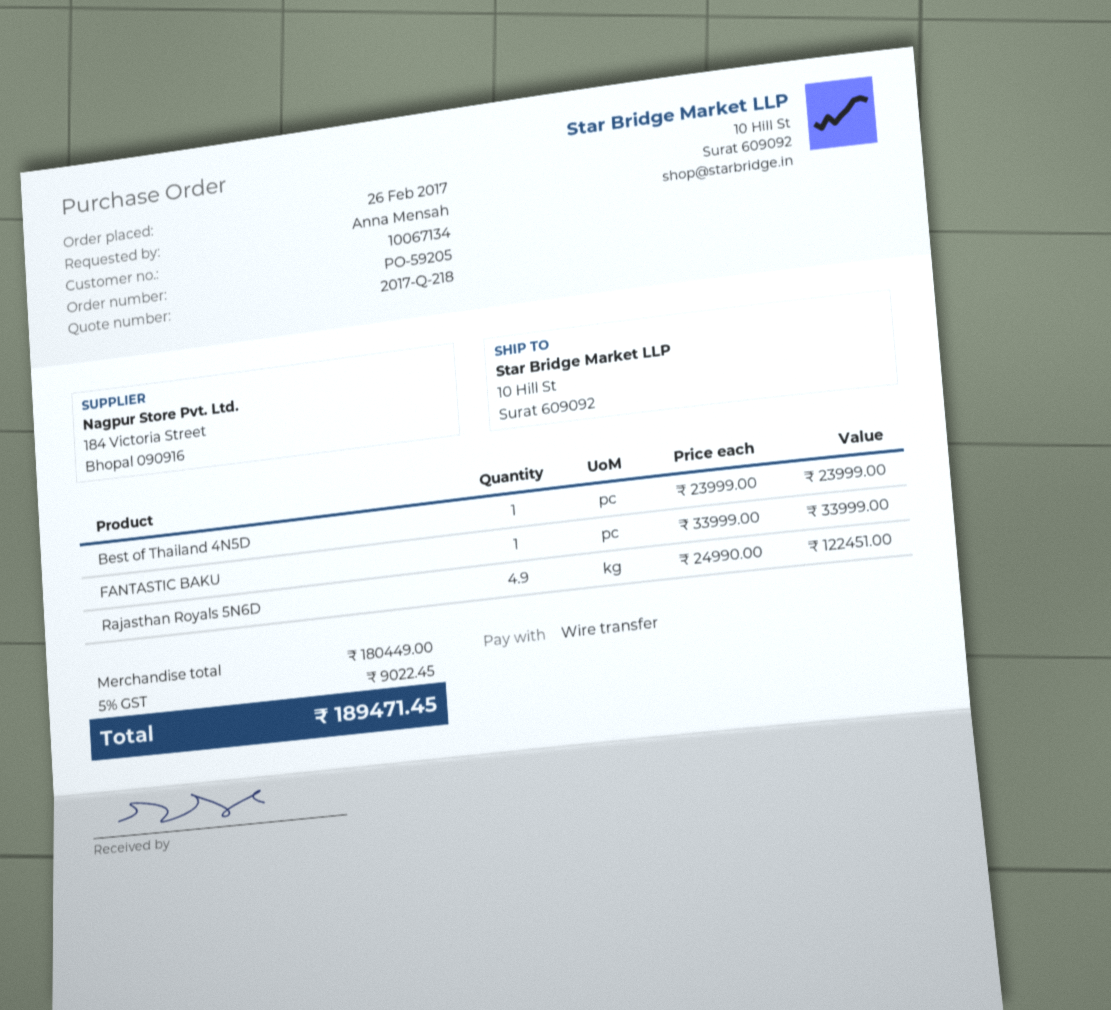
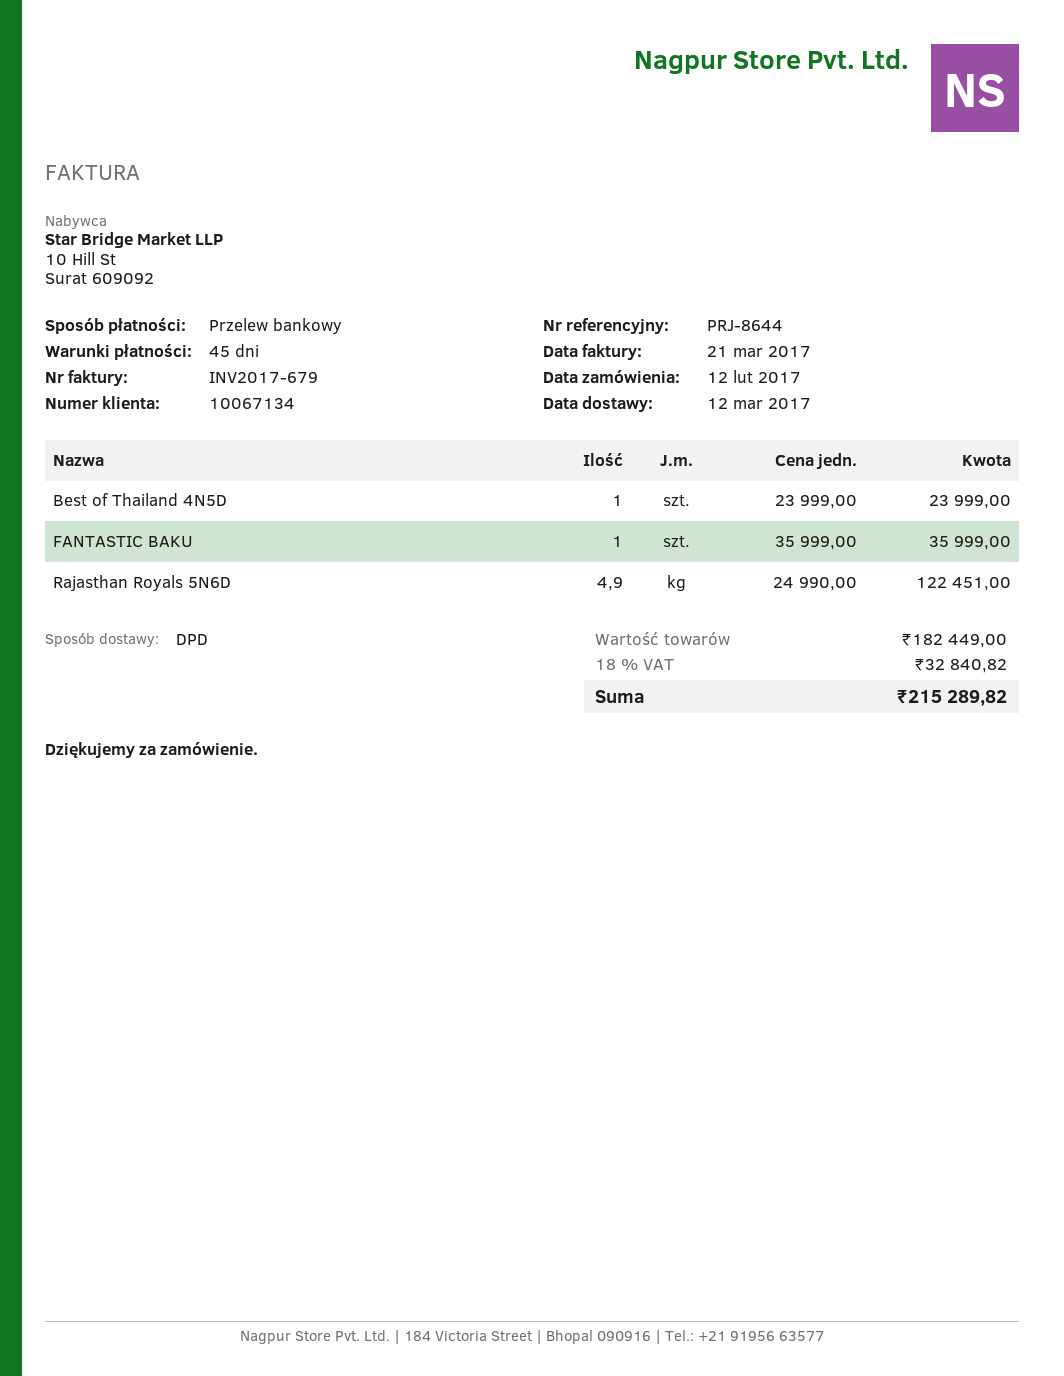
order date: 2017-02-26 -> 2017-02-12
FANTASTIC BAKU: 1 x 33999.00 = 33999.00 -> 1 x 35999.00 = 35999.00
subtotal: 180449.00 -> 182449.00
tax: 5% = 9022.45 -> 18% = 32840.82
total: 189471.45 -> 215289.82

